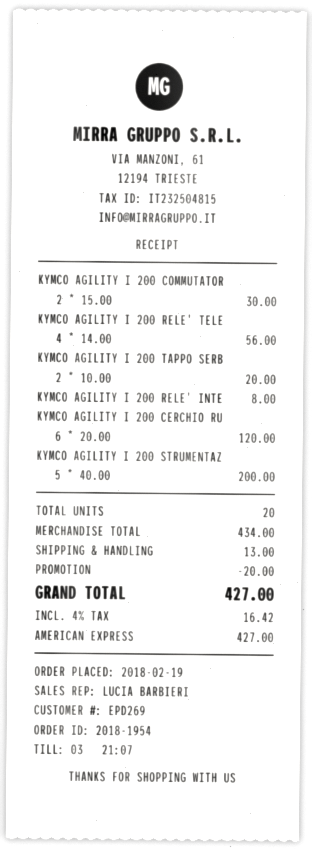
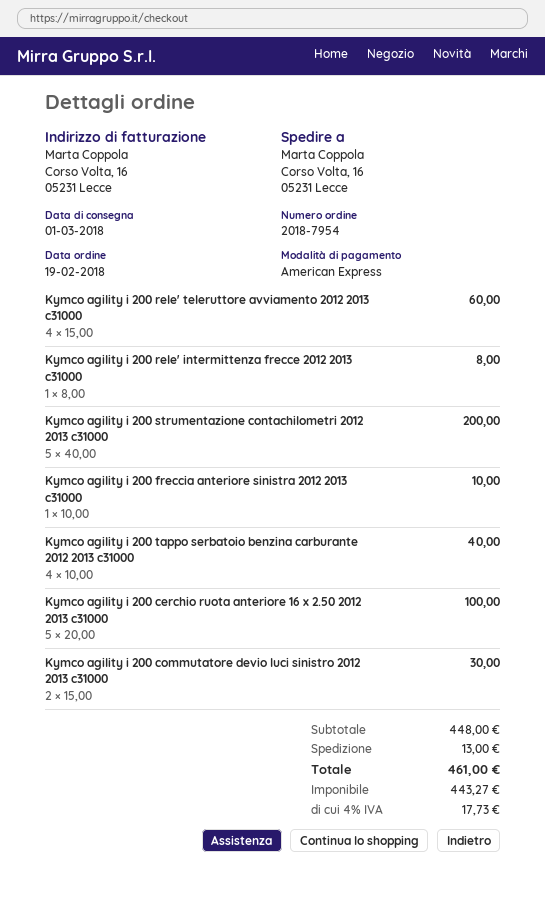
order number: 2018-1954 -> 2018-7954
KYMCO AGILITY I 200 RELE' TELE: 4 x 14.00 = 56.00 -> 4 x 15.00 = 60.00
KYMCO AGILITY I 200 TAPPO SERB: 2 x 10.00 = 20.00 -> 4 x 10.00 = 40.00
KYMCO AGILITY I 200 CERCHIO RU: 6 x 20.00 = 120.00 -> 5 x 20.00 = 100.00
Kymco agility i 200 freccia anteriore sinistra 2012 2013 c31000: none -> 1 x 10.00 = 10.00
subtotal: 434.00 -> 448.00
discount: 20.00 -> none
tax: 4% = 16.42 -> 4% = 17.73
total: 427.00 -> 461.00

